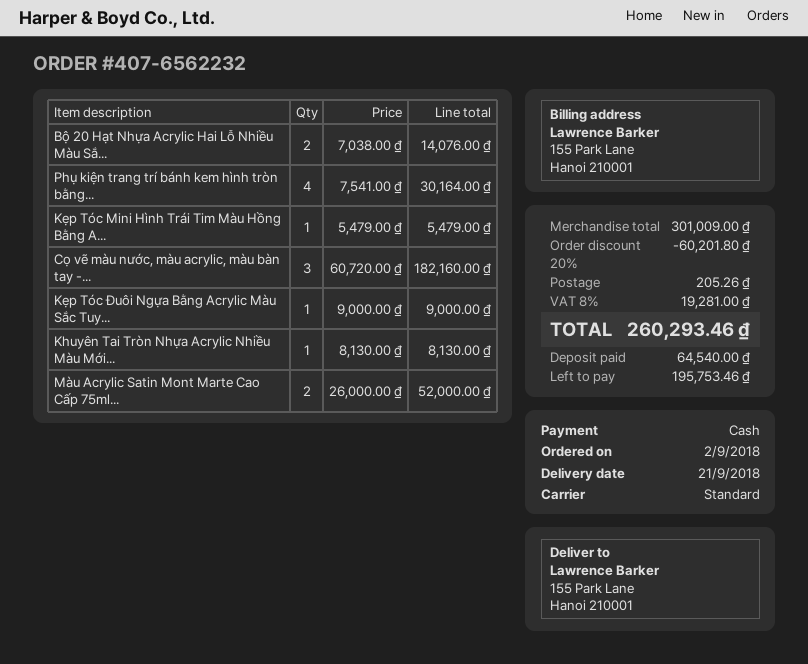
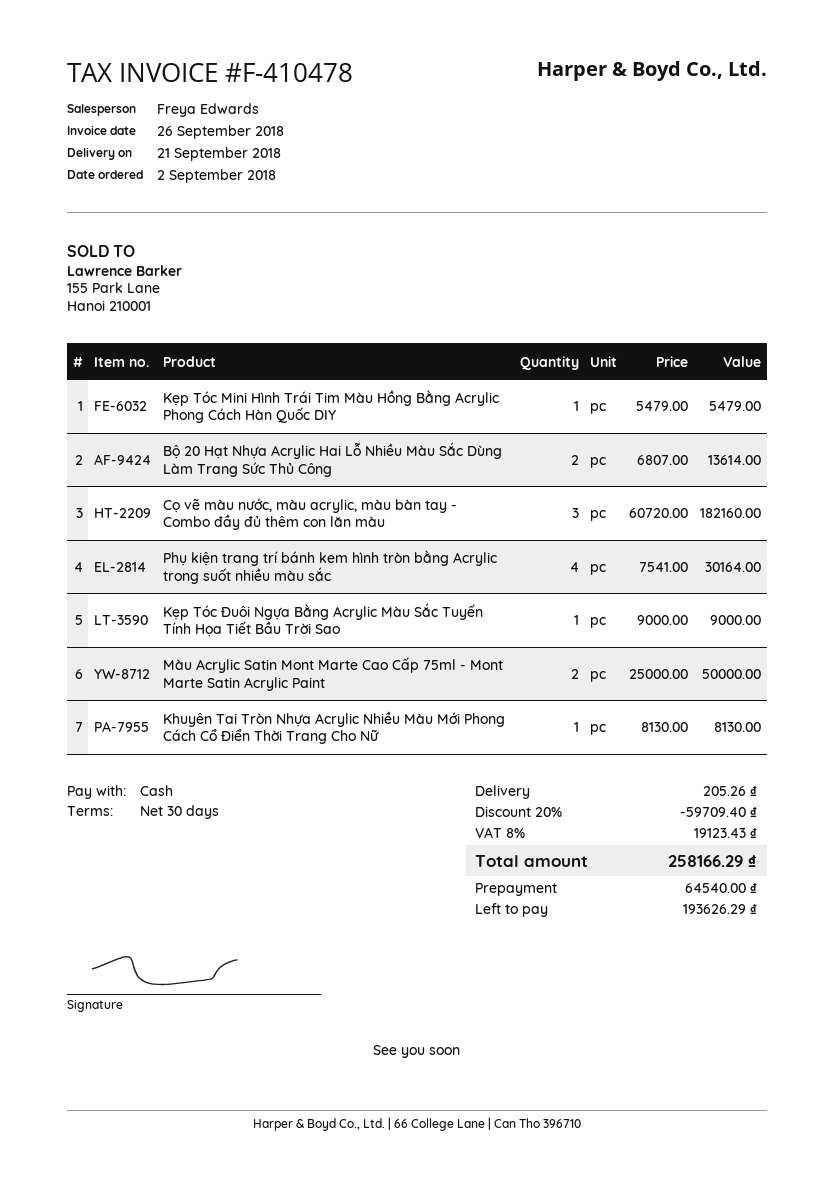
Bộ 20 Hạt Nhựa Acrylic Hai Lỗ Nhiều Màu Sắ...: 2 x 7038.00 = 14076.00 -> 2 x 6807.00 = 13614.00
Màu Acrylic Satin Mont Marte Cao Cấp 75ml...: 2 x 26000.00 = 52000.00 -> 2 x 25000.00 = 50000.00
discount: 20% = 60201.80 -> 20% = 59709.40
tax: 8% = 19281.00 -> 8% = 19123.43
total: 260293.46 -> 258166.29
balance: 195753.46 -> 193626.29

